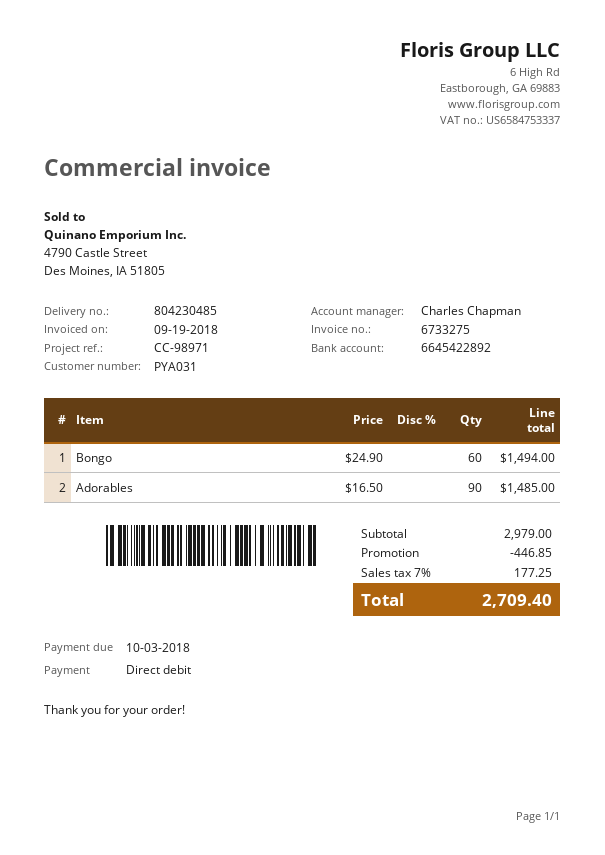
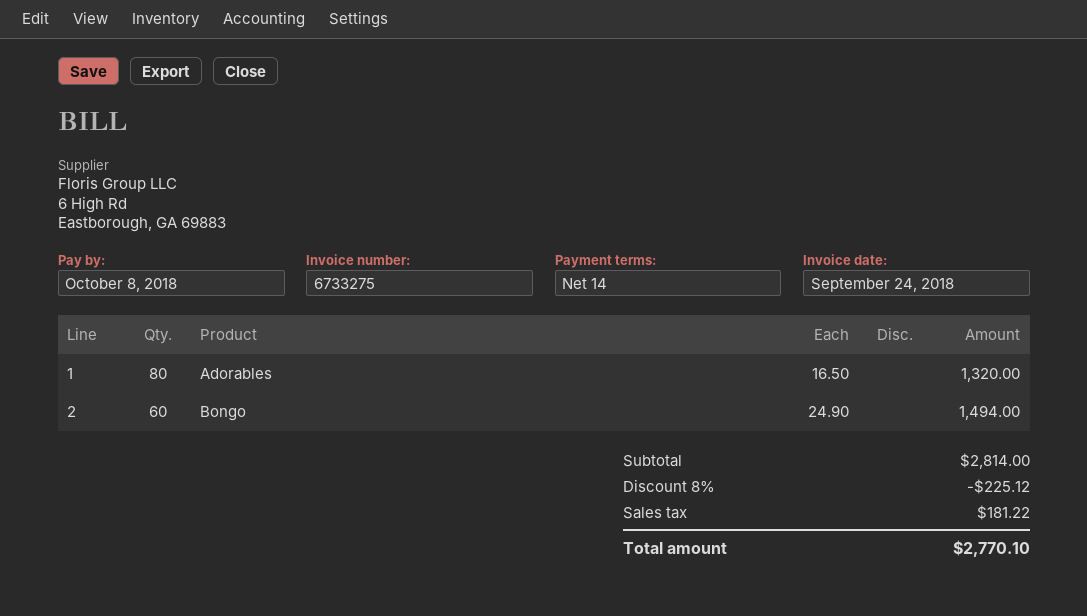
invoice date: 2018-09-19 -> 2018-09-24
due date: 2018-10-03 -> 2018-10-08
Adorables: 90 x 16.50 = 1485.00 -> 80 x 16.50 = 1320.00
subtotal: 2979.00 -> 2814.00
discount: 446.85 -> 225.12
tax: 177.25 -> 181.22
total: 2709.40 -> 2770.10

